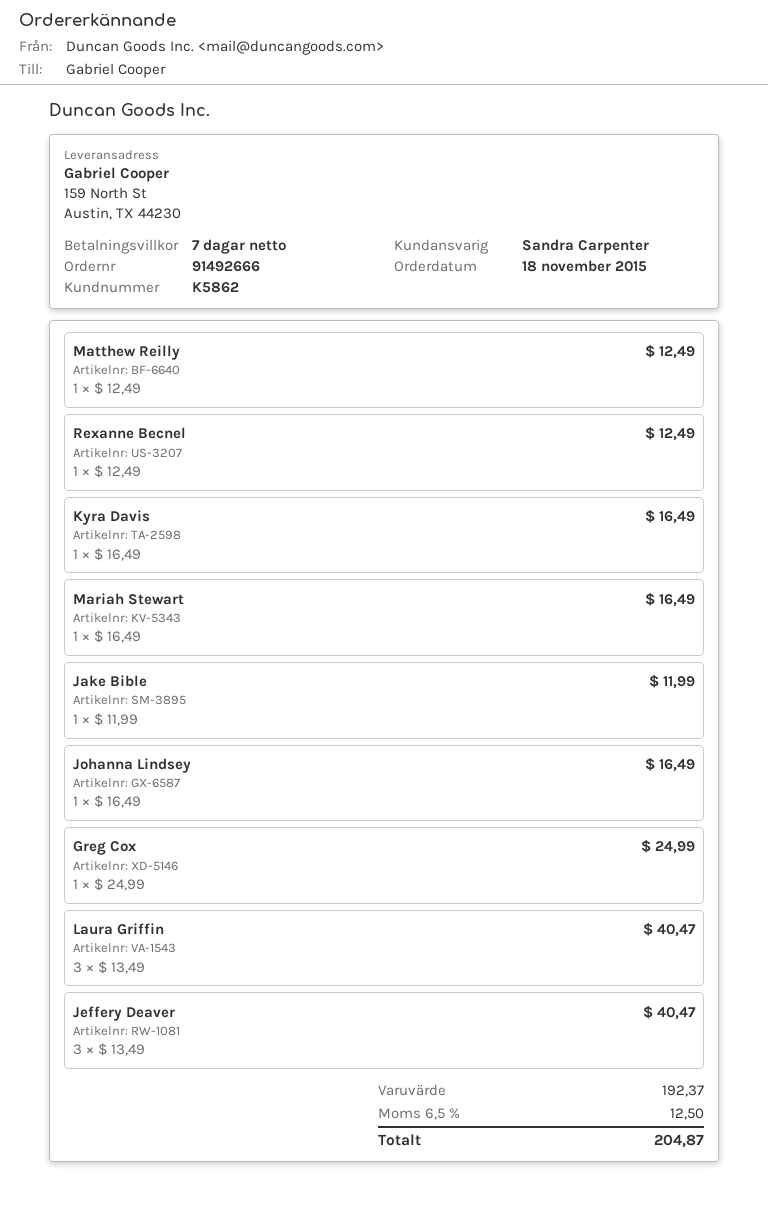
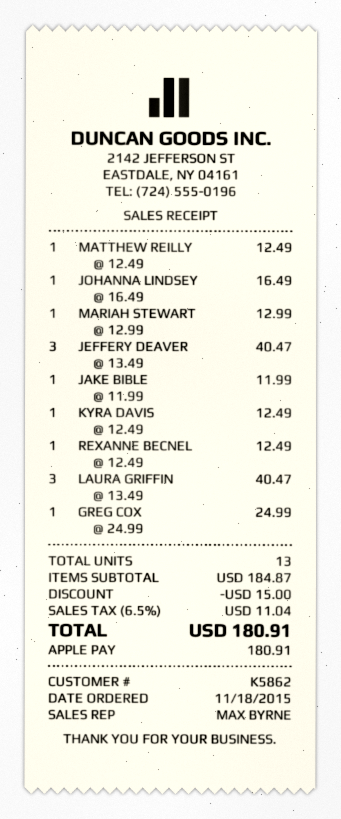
sales rep: Sandra Carpenter -> MAX BYRNE
Kyra Davis: 1 x 16.49 = 16.49 -> 1 x 12.49 = 12.49
Mariah Stewart: 1 x 16.49 = 16.49 -> 1 x 12.99 = 12.99
subtotal: 192.37 -> 184.87
discount: none -> 15.00
tax: 6.5% = 12.50 -> 6.5% = 11.04
total: 204.87 -> 180.91

